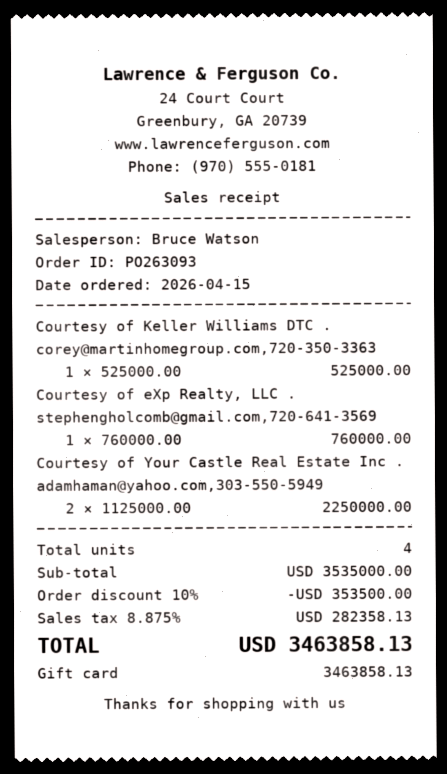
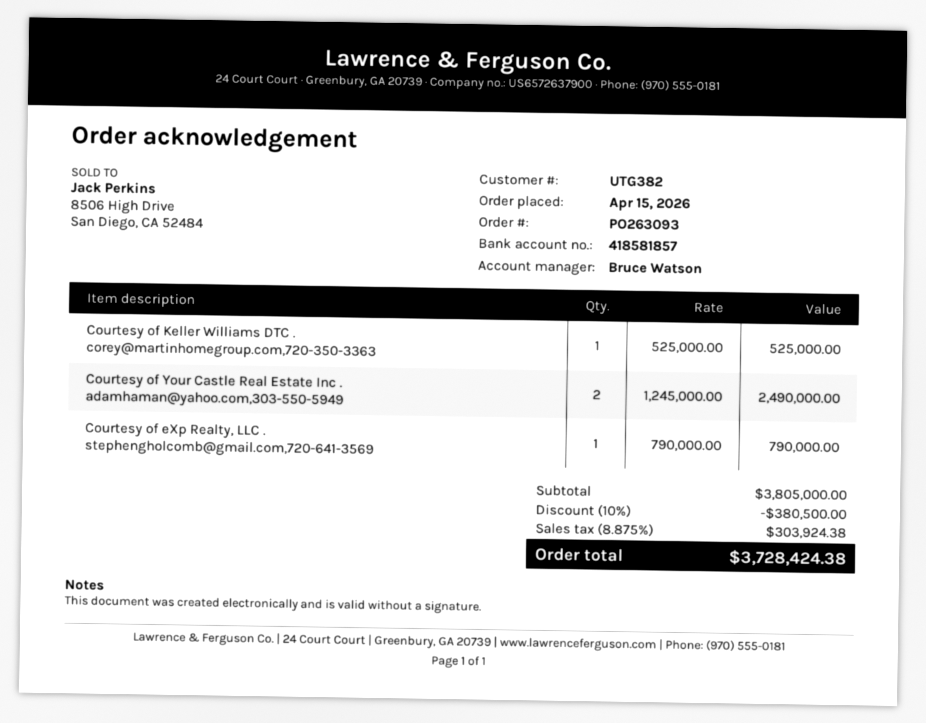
Courtesy of eXp Realty, LLC . stephengholcomb@gmail.com,720-641-3569: 1 x 760000.00 = 760000.00 -> 1 x 790000.00 = 790000.00
Courtesy of Your Castle Real Estate Inc . adamhaman@yahoo.com,303-550-5949: 2 x 1125000.00 = 2250000.00 -> 2 x 1245000.00 = 2490000.00
subtotal: 3535000.00 -> 3805000.00
discount: 10% = 353500.00 -> 10% = 380500.00
tax: 8.875% = 282358.13 -> 8.875% = 303924.38
total: 3463858.13 -> 3728424.38

